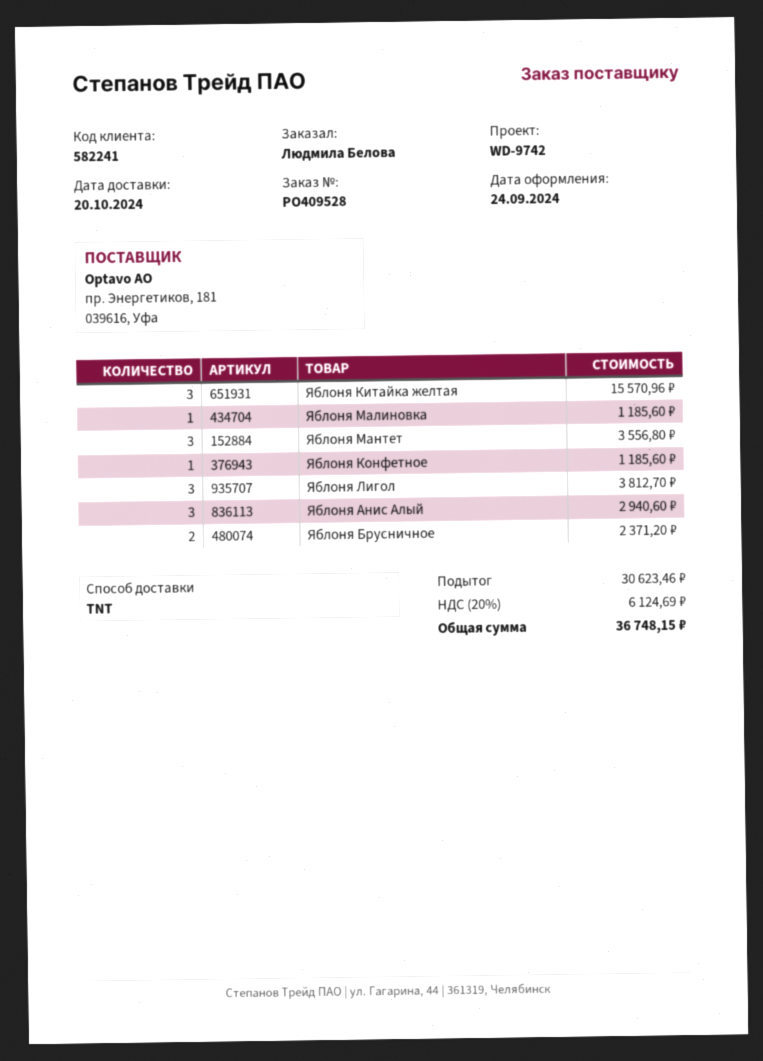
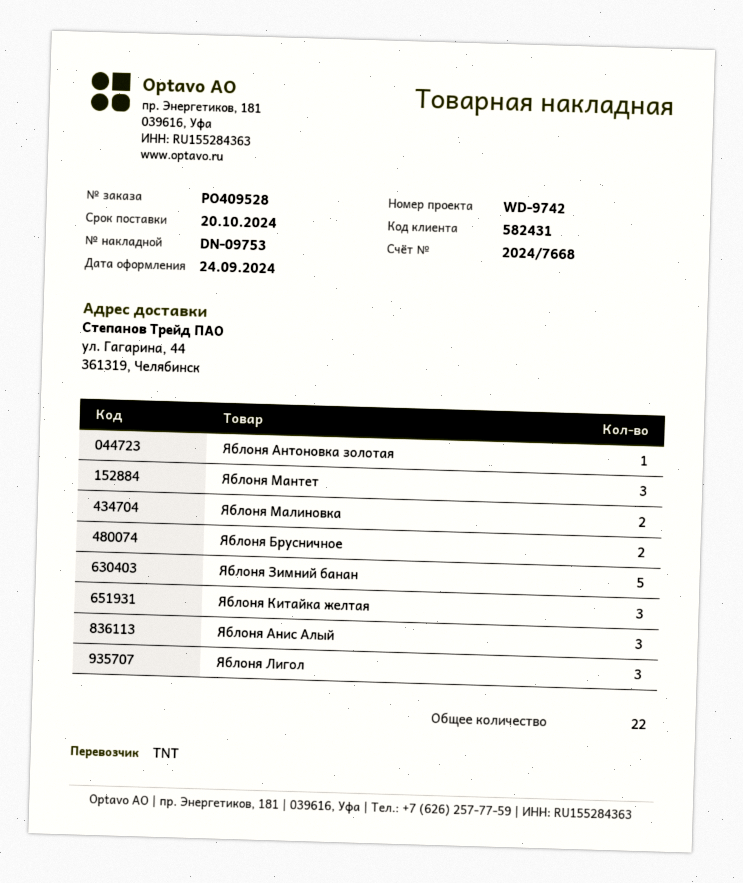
customer number: 582241 -> 582431
Яблоня Малиновка: 1 -> 2
Яблоня Конфетное: 1 -> none
Яблоня Антоновка золотая: none -> 1
Яблоня Зимний банан: none -> 5

